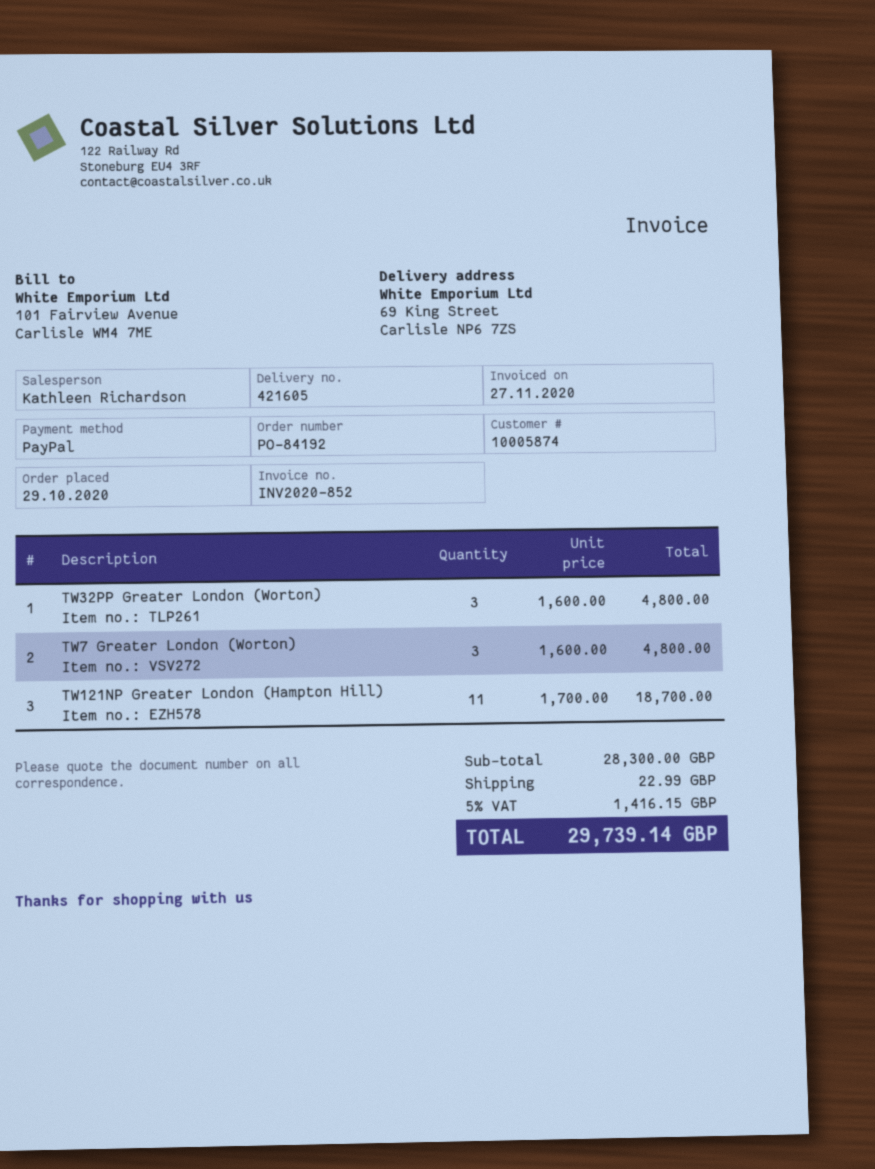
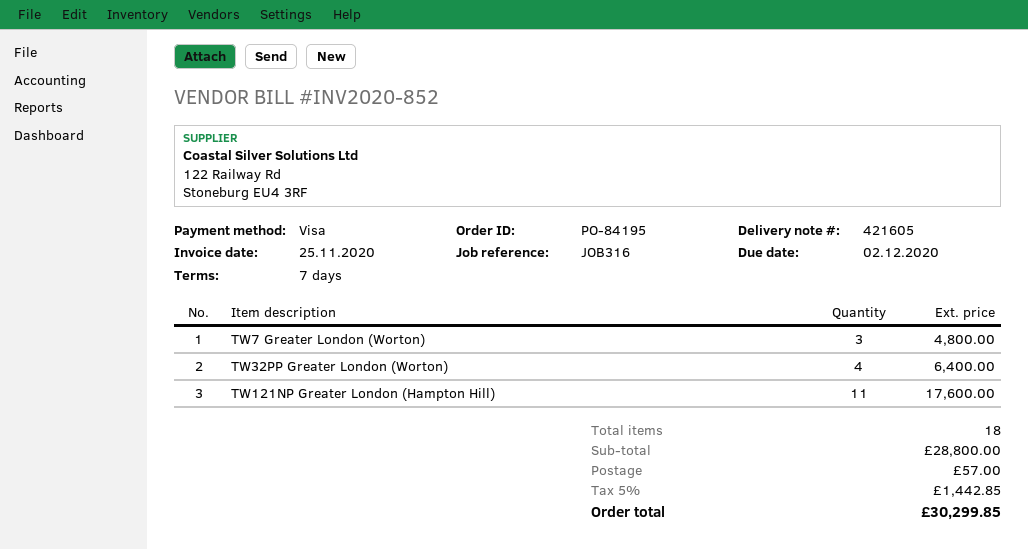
order number: PO-84192 -> PO-84195
invoice date: 2020-11-27 -> 2020-11-25
payment method: PayPal -> Visa
TW32PP Greater London (Worton): 3 for 4800.00 -> 4 for 6400.00
TW121NP Greater London (Hampton Hill): 11 for 18700.00 -> 11 for 17600.00
subtotal: 28300.00 -> 28800.00
shipping: 22.99 -> 57.00
tax: 5% = 1416.15 -> 5% = 1442.85
total: 29739.14 -> 30299.85

